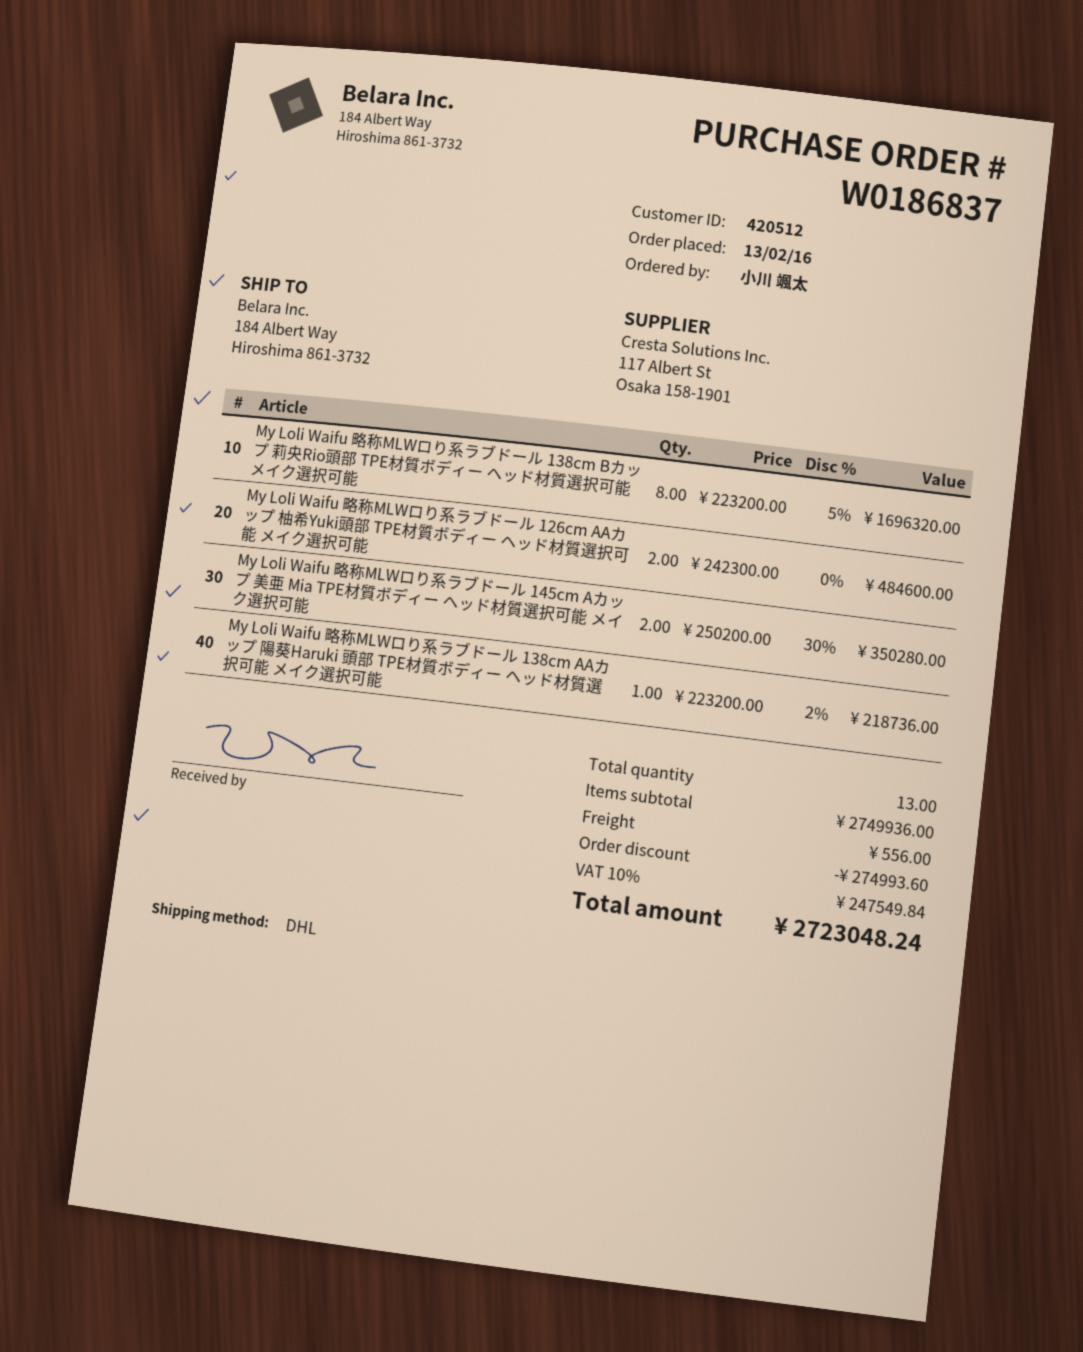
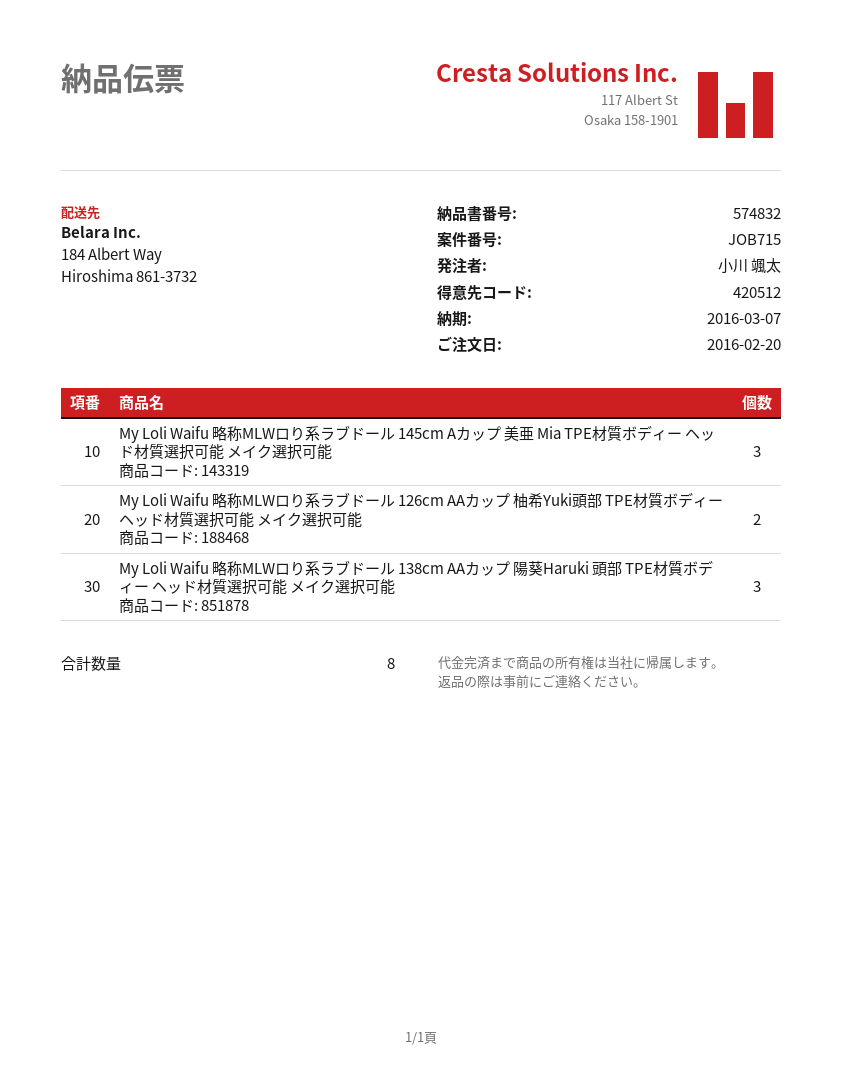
order date: 2016-02-13 -> 2016-02-20
My Loli Waifu 略称MLWロり系ラブドール 138cm Bカップ 莉央Rio頭部 TPE材質ボディー ヘッド材質選択可能 メイク選択可能: 8 -> none
My Loli Waifu 略称MLWロり系ラブドール 145cm Aカップ 美亜 Mia TPE材質ボディー ヘッド材質選択可能 メイク選択可能: 2 -> 3
My Loli Waifu 略称MLWロり系ラブドール 138cm AAカップ 陽葵Haruki 頭部 TPE材質ボディー ヘッド材質選択可能 メイク選択可能: 1 -> 3
total quantity: 13 -> 8

